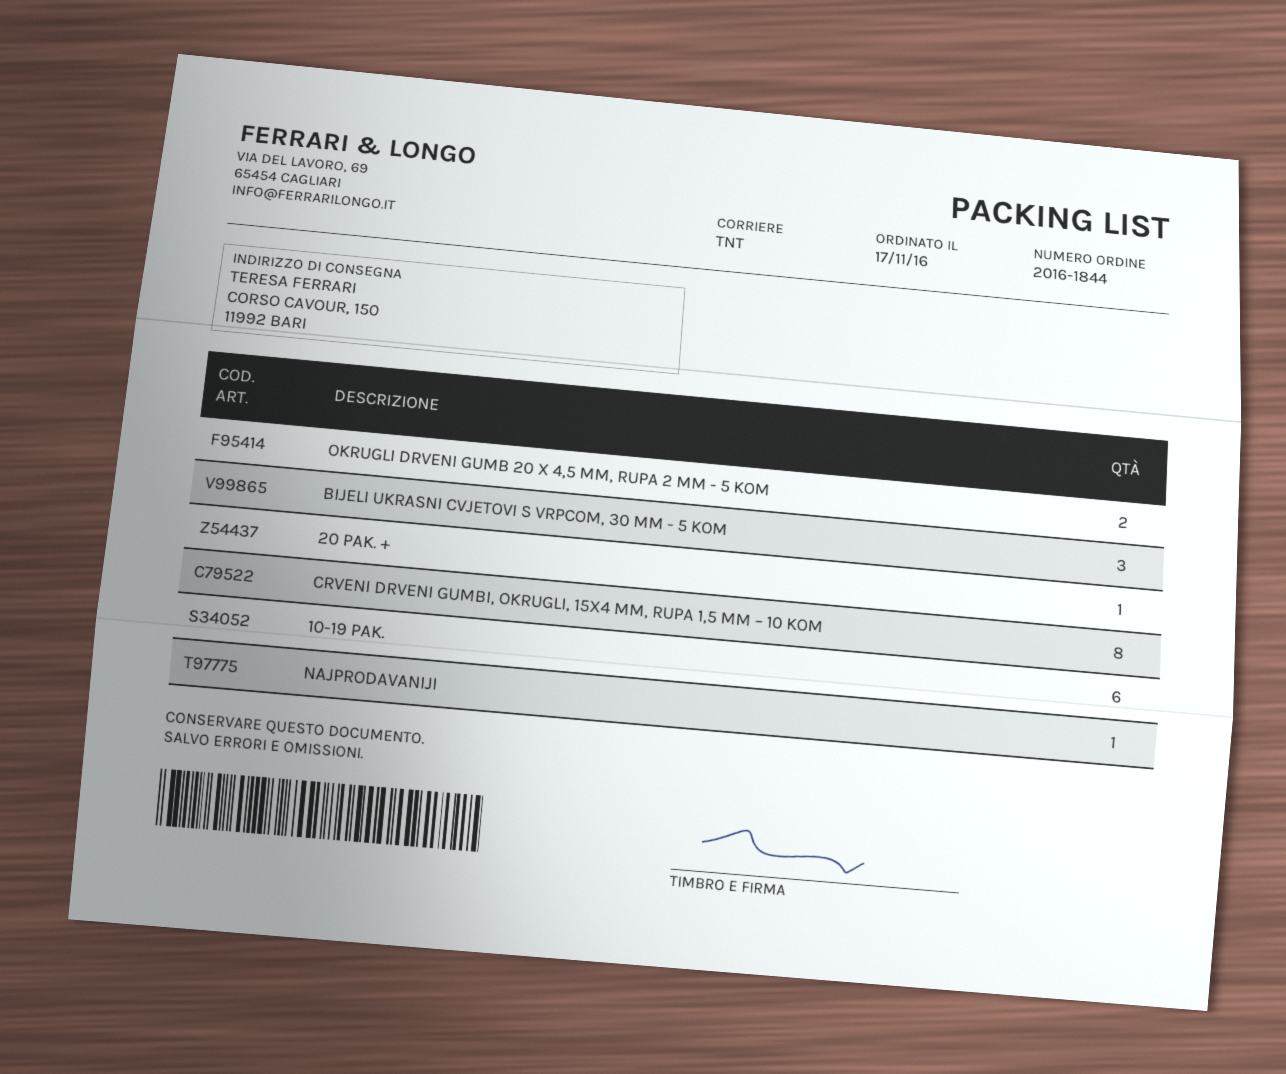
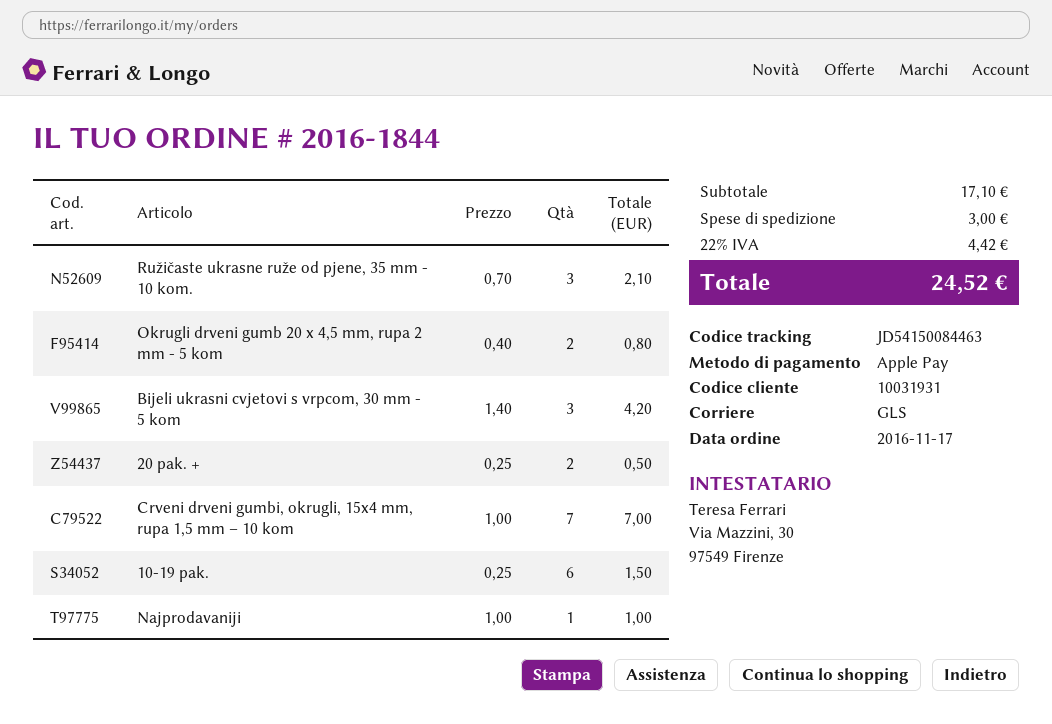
shipping method: TNT -> GLS
20 PAK. +: 1 -> 2
CRVENI DRVENI GUMBI, OKRUGLI, 15X4 MM, RUPA 1,5 MM – 10 KOM: 8 -> 7
Ružičaste ukrasne ruže od pjene, 35 mm - 10 kom.: none -> 3

